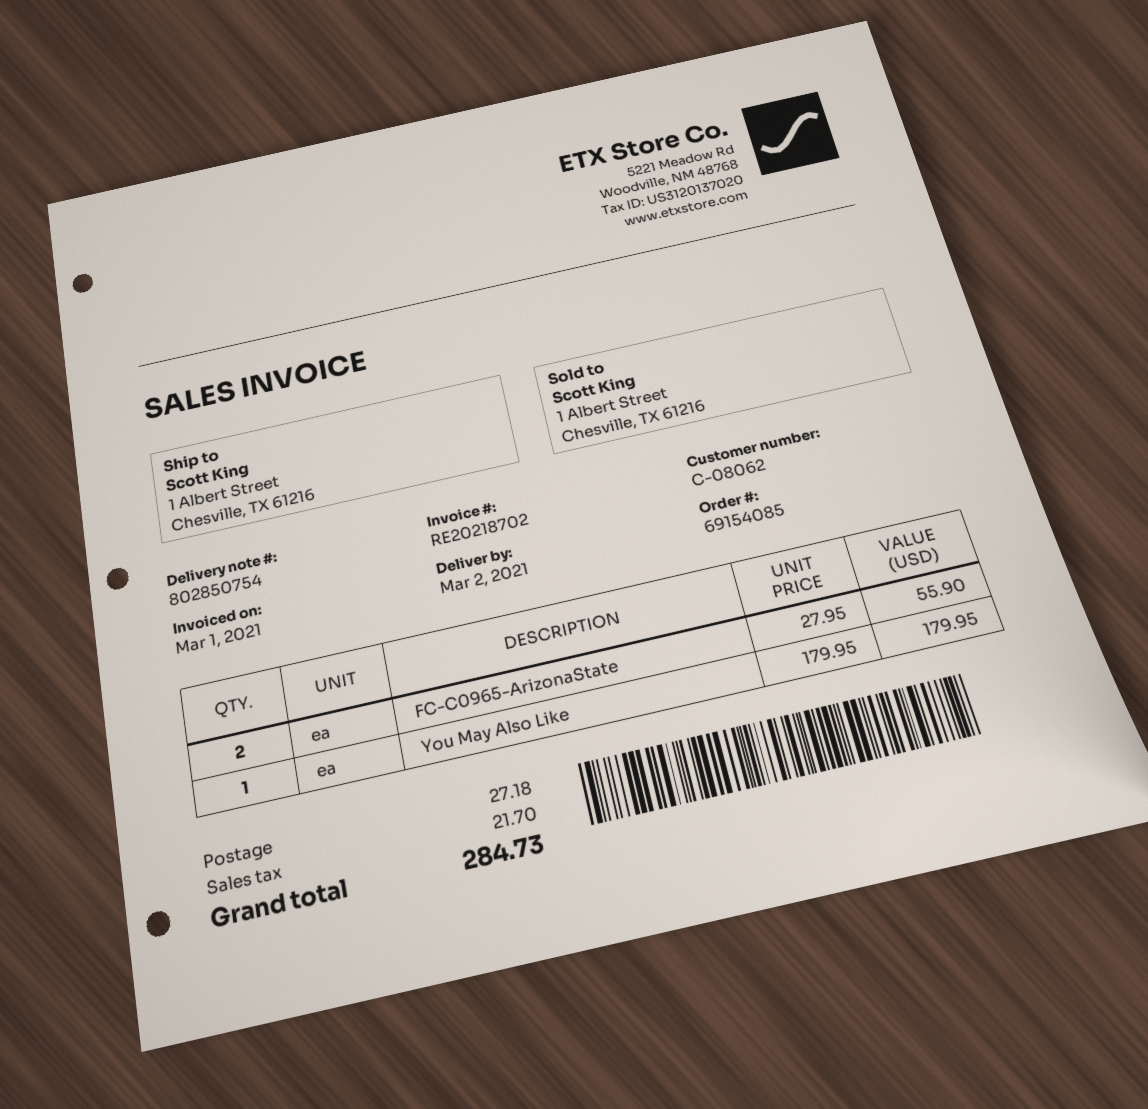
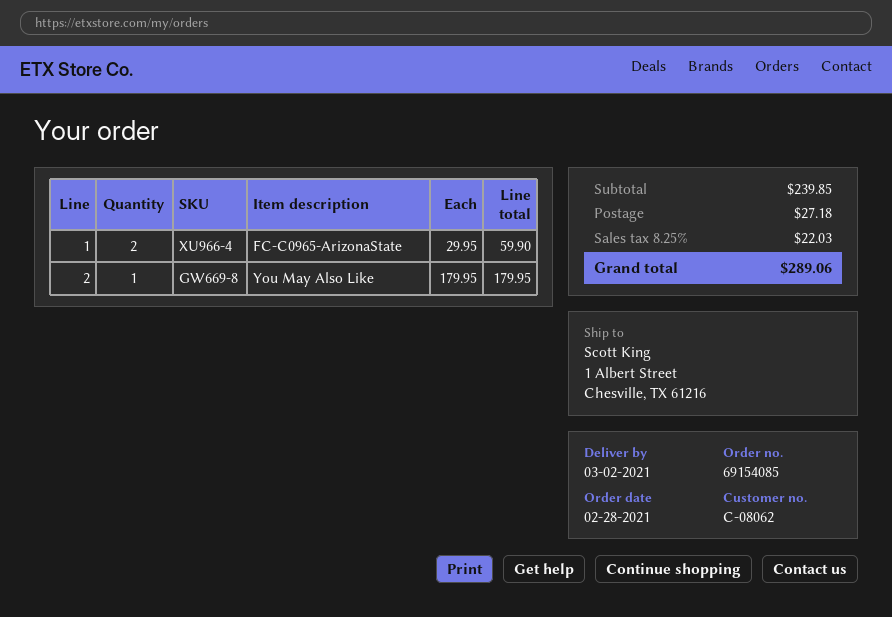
FC-C0965-ArizonaState: 2 x 27.95 = 55.90 -> 2 x 29.95 = 59.90
tax: 21.70 -> 22.03
total: 284.73 -> 289.06

